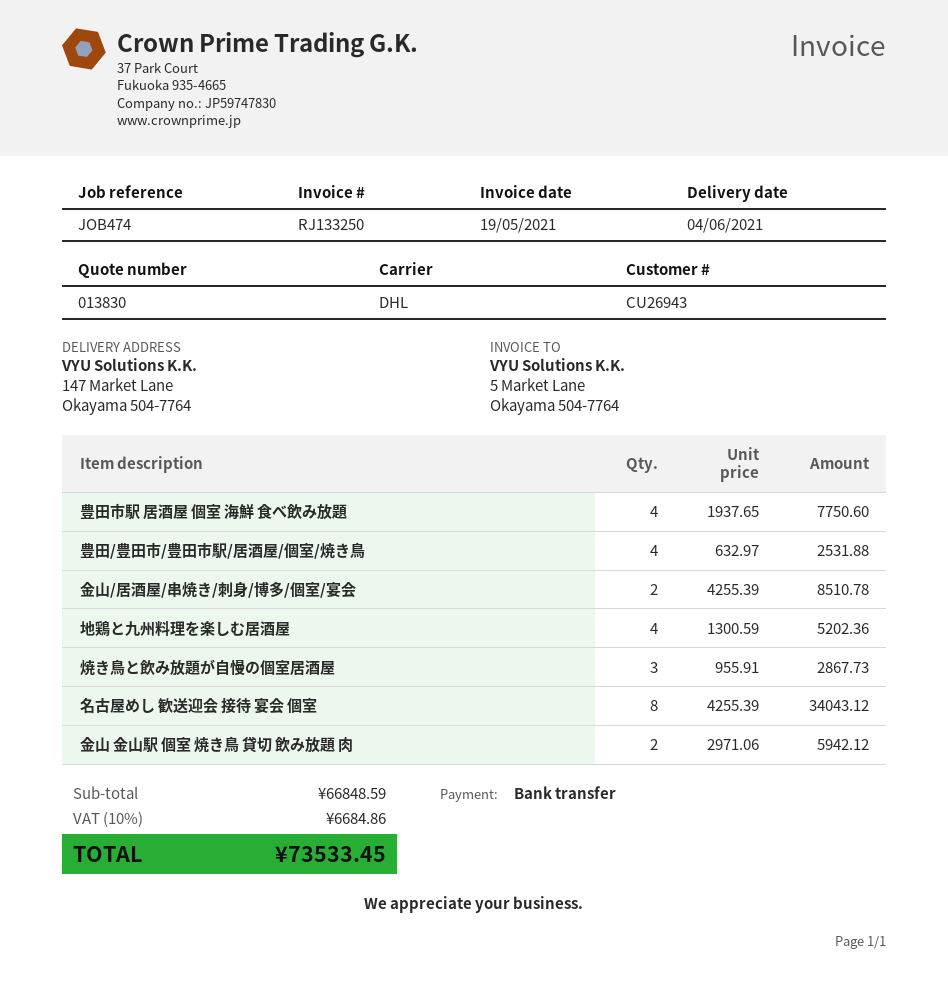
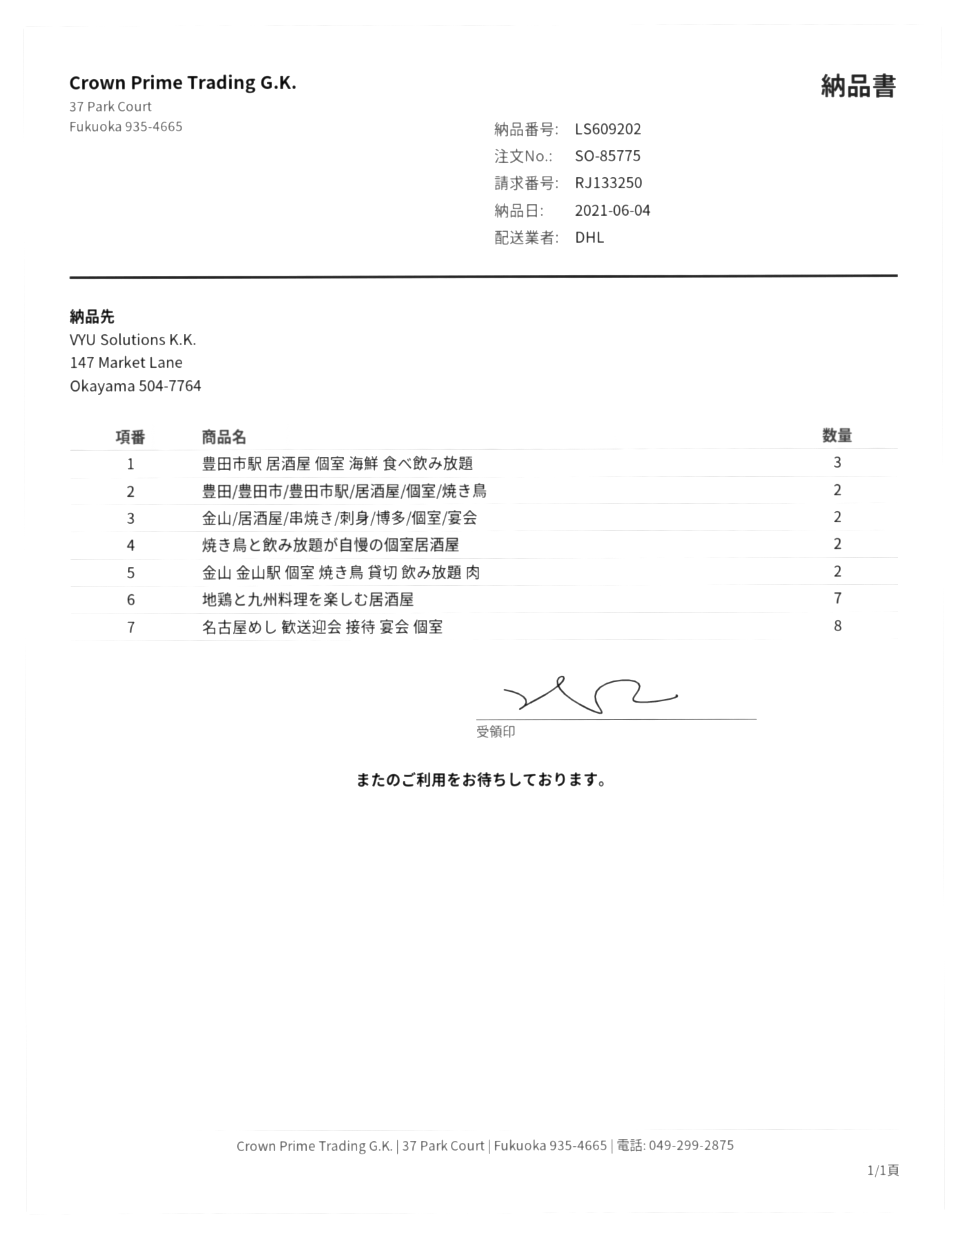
豊田市駅 居酒屋 個室 海鮮 食べ飲み放題: 4 -> 3
豊田/豊田市/豊田市駅/居酒屋/個室/焼き鳥: 4 -> 2
地鶏と九州料理を楽しむ居酒屋: 4 -> 7
焼き鳥と飲み放題が自慢の個室居酒屋: 3 -> 2

